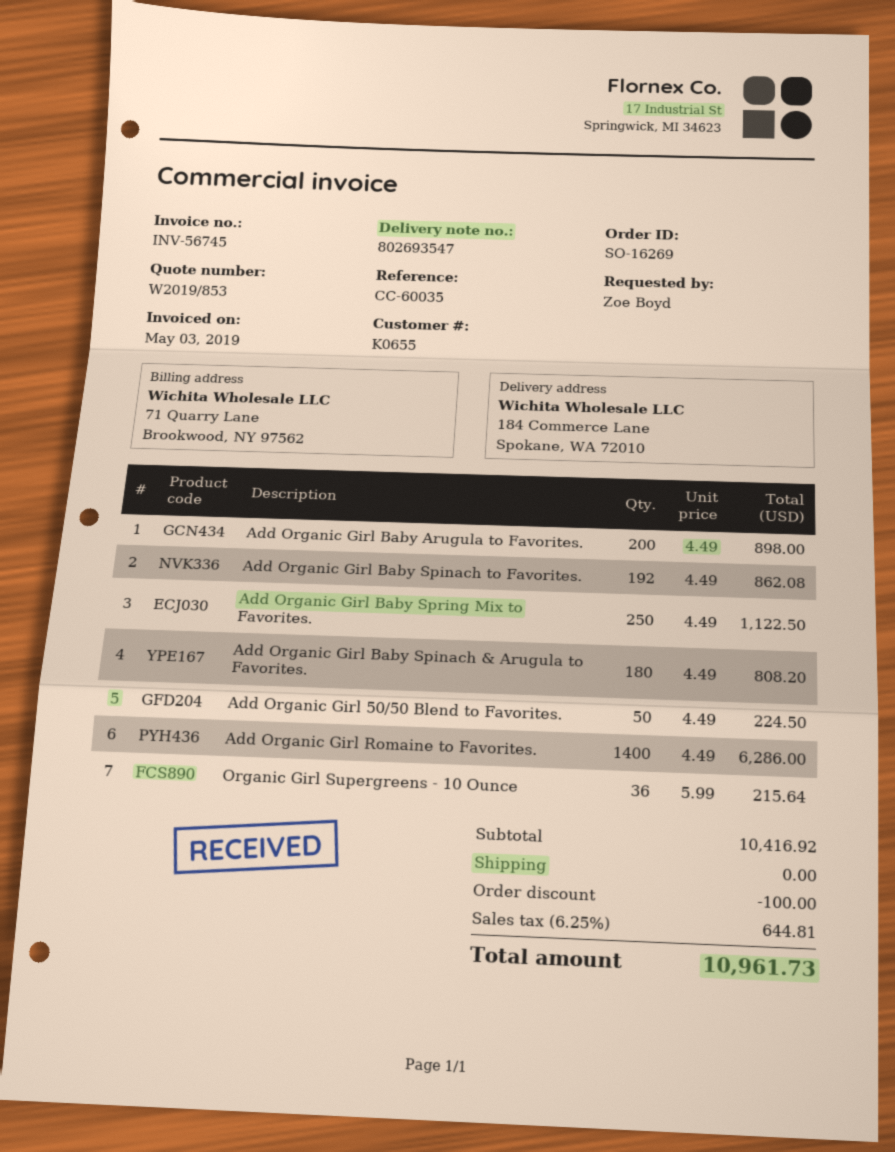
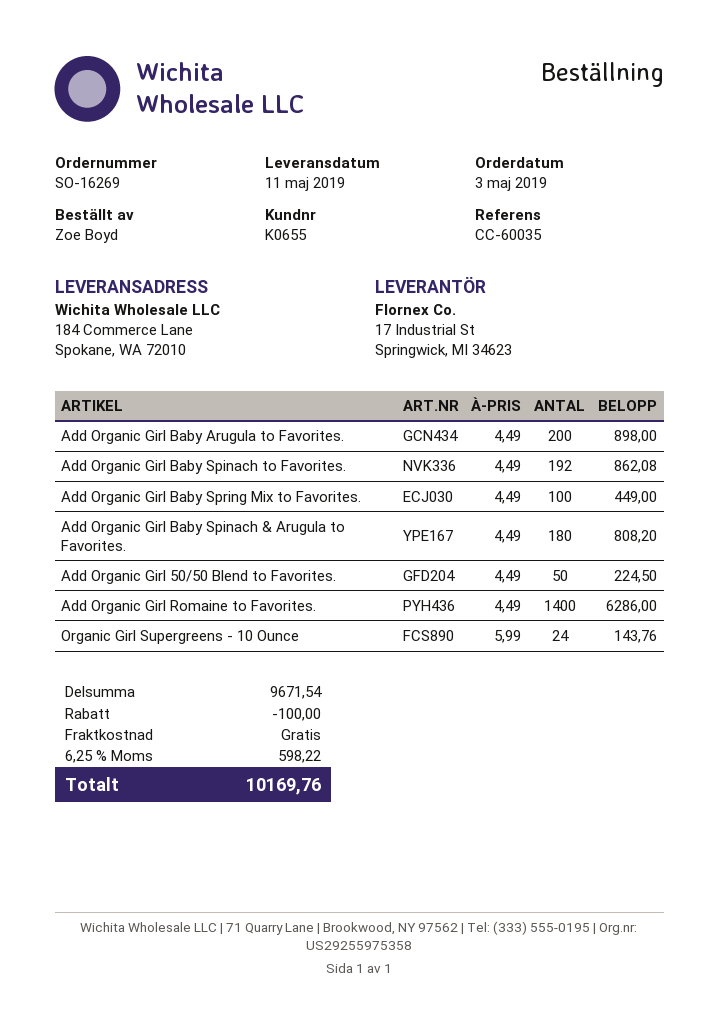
Add Organic Girl Baby Spring Mix to Favorites.: 250 x 4.49 = 1122.50 -> 100 x 4.49 = 449.00
Organic Girl Supergreens - 10 Ounce: 36 x 5.99 = 215.64 -> 24 x 5.99 = 143.76
subtotal: 10416.92 -> 9671.54
tax: 6.25% = 644.81 -> 6.25% = 598.22
total: 10961.73 -> 10169.76

